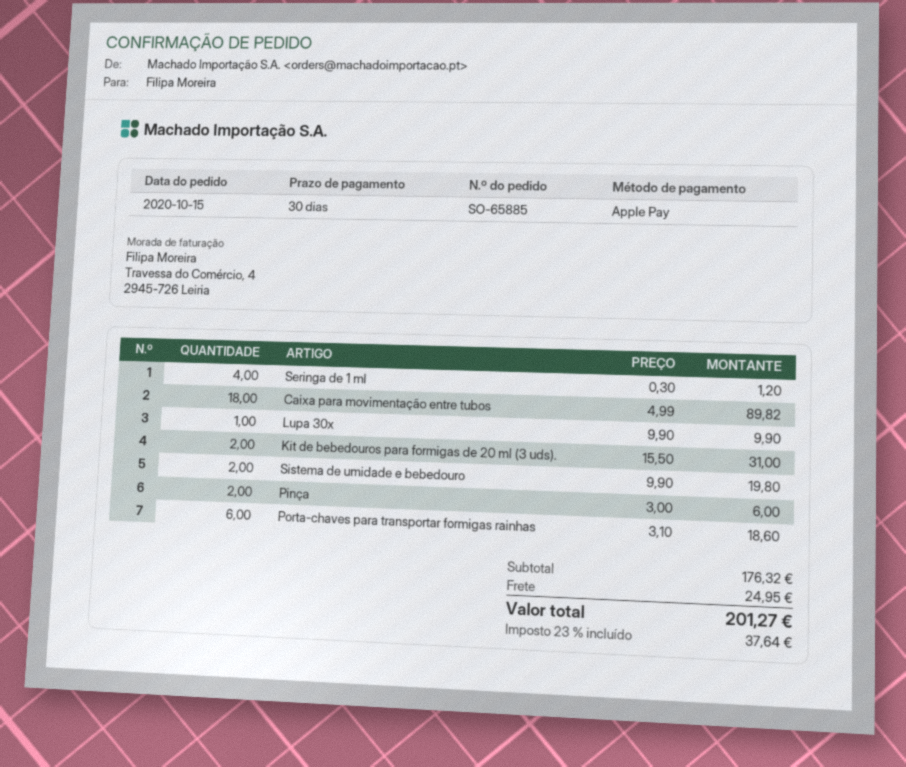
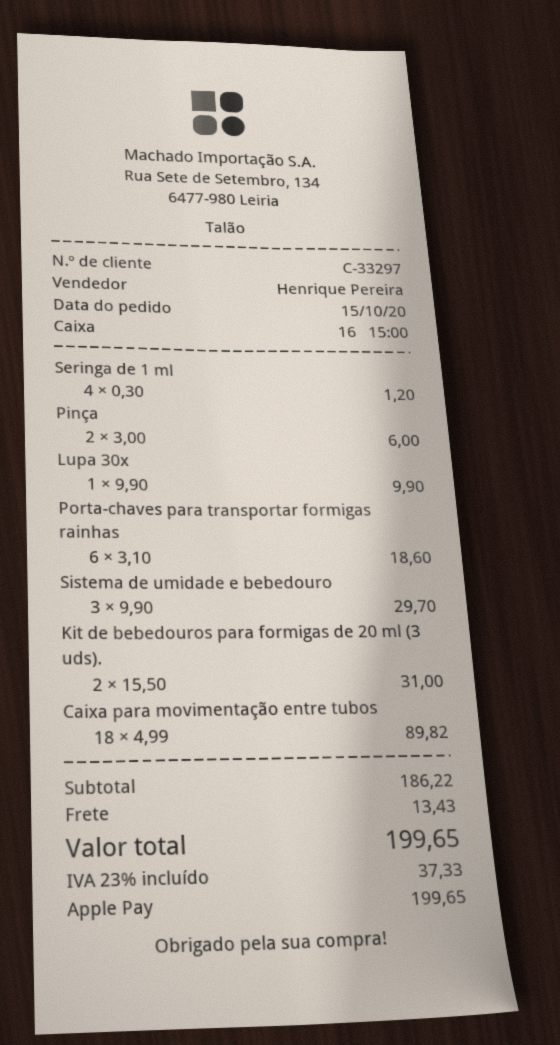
Sistema de umidade e bebedouro: 2 x 9.90 = 19.80 -> 3 x 9.90 = 29.70
subtotal: 176.32 -> 186.22
shipping: 24.95 -> 13.43
tax: 23% = 37.64 -> 23% = 37.33
total: 201.27 -> 199.65

